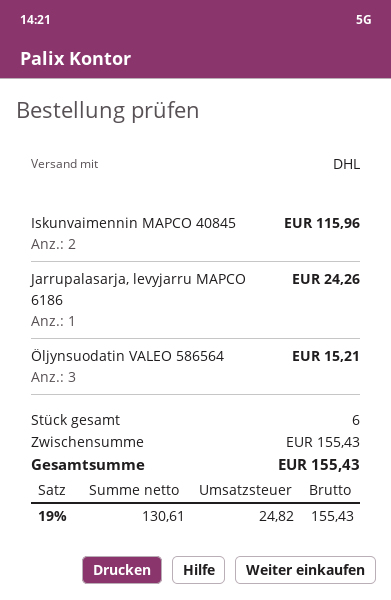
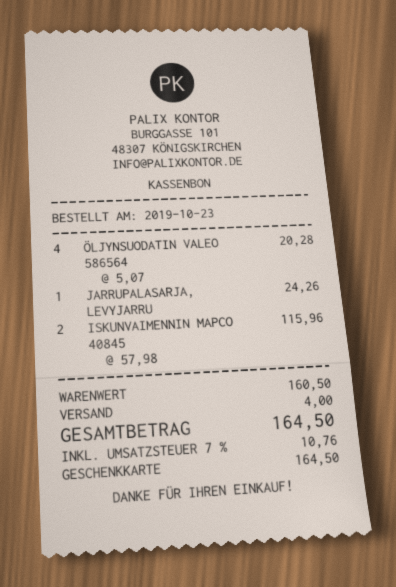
Öljynsuodatin VALEO 586564: 3 for 15.21 -> 4 for 20.28
subtotal: 155.43 -> 160.50
shipping: none -> 4.00
tax: 19% = 24.82 -> 7% = 10.76
total: 155.43 -> 164.50

